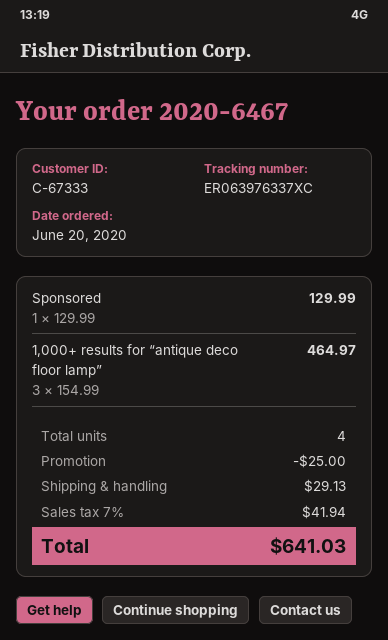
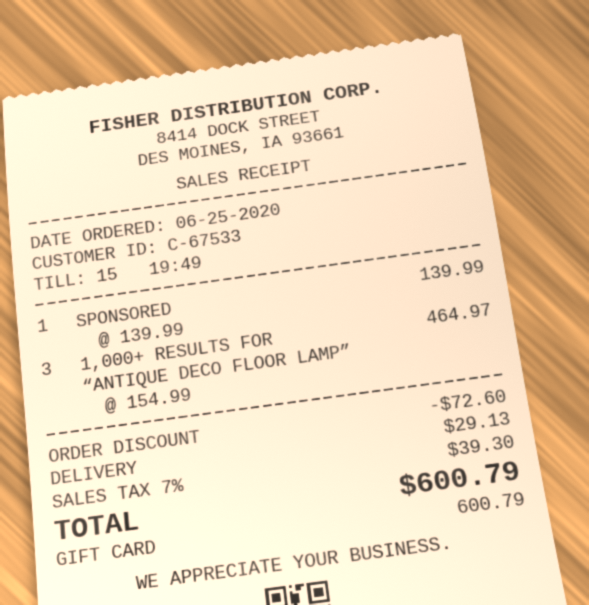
order date: 2020-06-20 -> 2020-06-25
customer number: C-67333 -> C-67533
Sponsored: 1 x 129.99 = 129.99 -> 1 x 139.99 = 139.99
discount: 25.00 -> 72.60
tax: 7% = 41.94 -> 7% = 39.30
total: 641.03 -> 600.79

